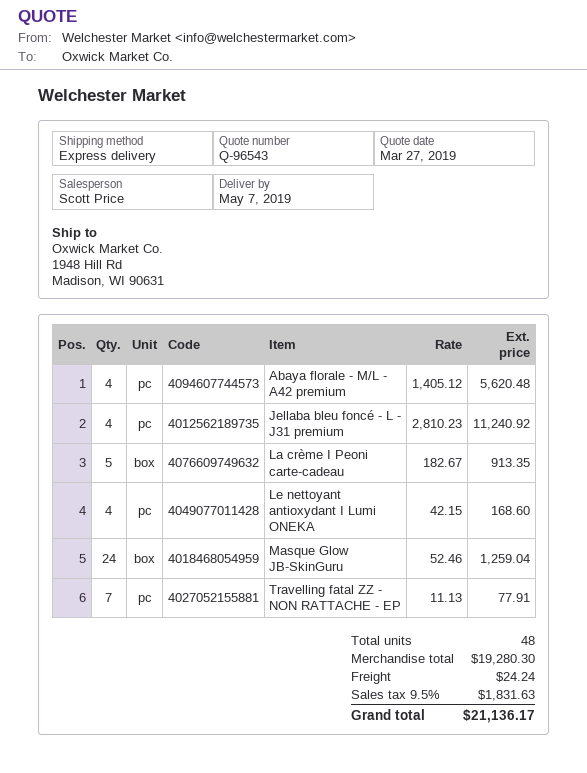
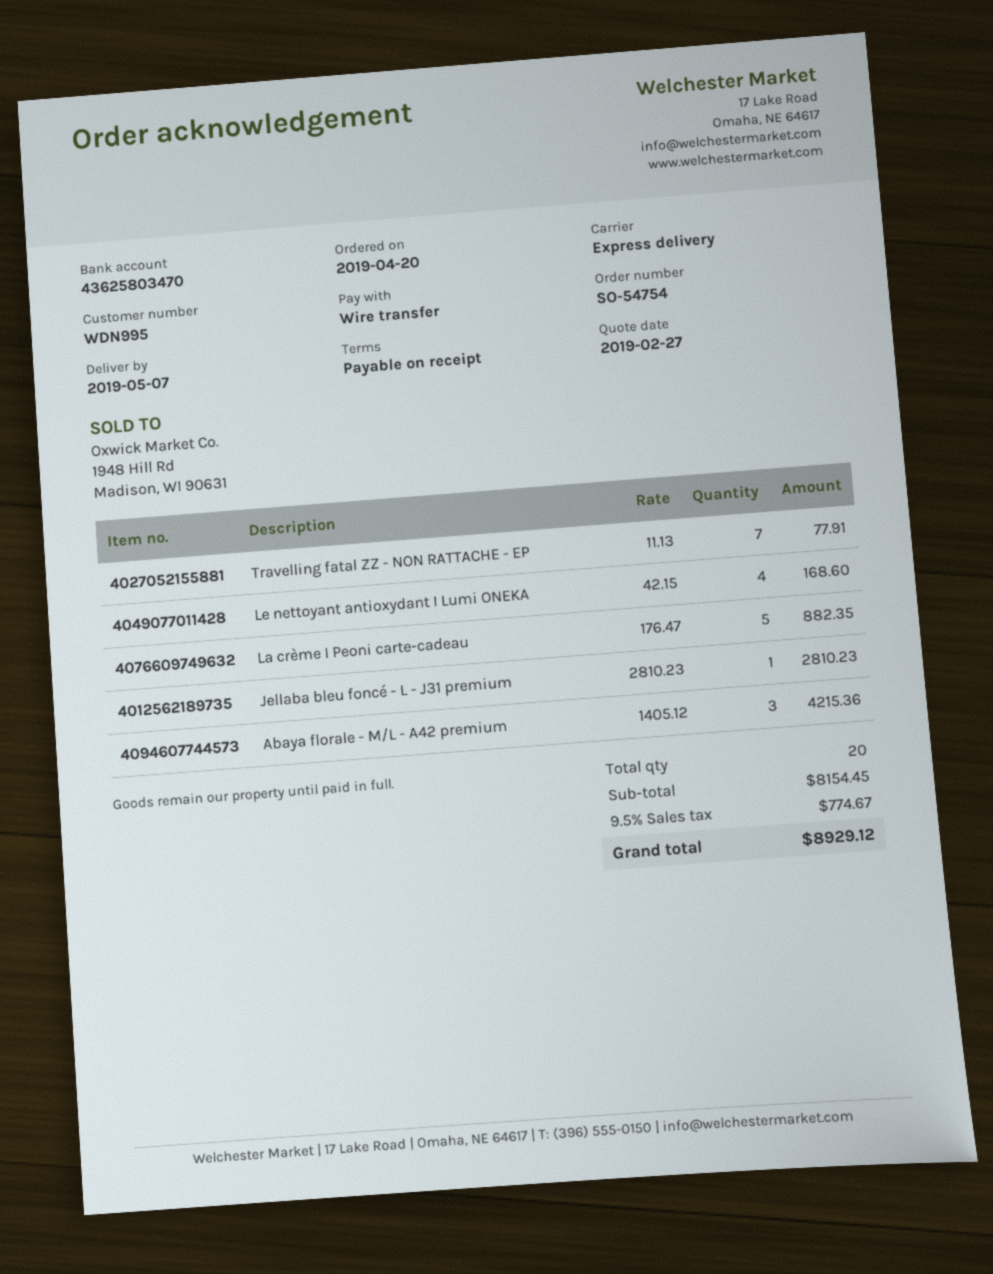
quote date: 2019-03-27 -> 2019-02-27
Abaya florale - M/L - A42 premium: 4 x 1405.12 = 5620.48 -> 3 x 1405.12 = 4215.36
Jellaba bleu foncé - L - J31 premium: 4 x 2810.23 = 11240.92 -> 1 x 2810.23 = 2810.23
La crème I Peoni carte-cadeau: 5 x 182.67 = 913.35 -> 5 x 176.47 = 882.35
Masque Glow JB-SkinGuru: 24 x 52.46 = 1259.04 -> none
total quantity: 48 -> 20
subtotal: 19280.30 -> 8154.45
shipping: 24.24 -> none
tax: 9.5% = 1831.63 -> 9.5% = 774.67
total: 21136.17 -> 8929.12

